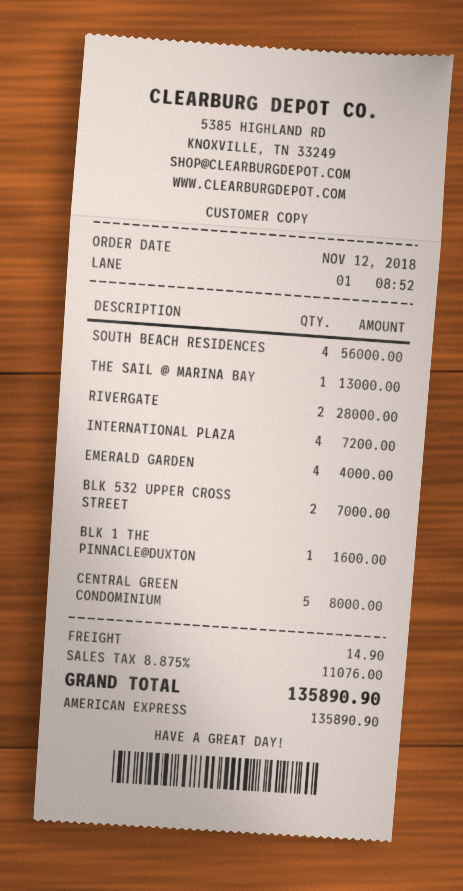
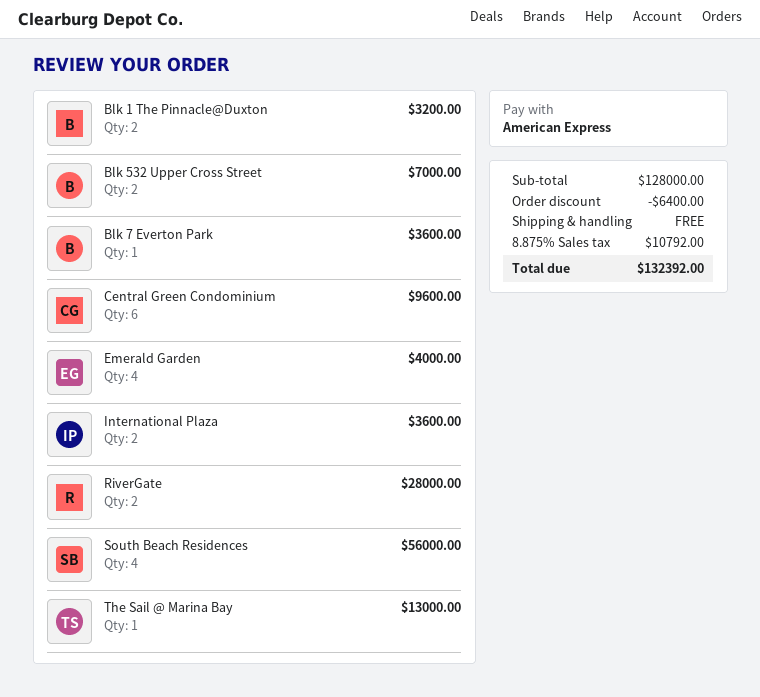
INTERNATIONAL PLAZA: 4 for 7200.00 -> 2 for 3600.00
BLK 1 THE PINNACLE@DUXTON: 1 for 1600.00 -> 2 for 3200.00
CENTRAL GREEN CONDOMINIUM: 5 for 8000.00 -> 6 for 9600.00
Blk 7 Everton Park: none -> 1 for 3600.00
discount: none -> 6400.00
shipping: 14.90 -> 0.00
tax: 8.875% = 11076.00 -> 8.875% = 10792.00
total: 135890.90 -> 132392.00

